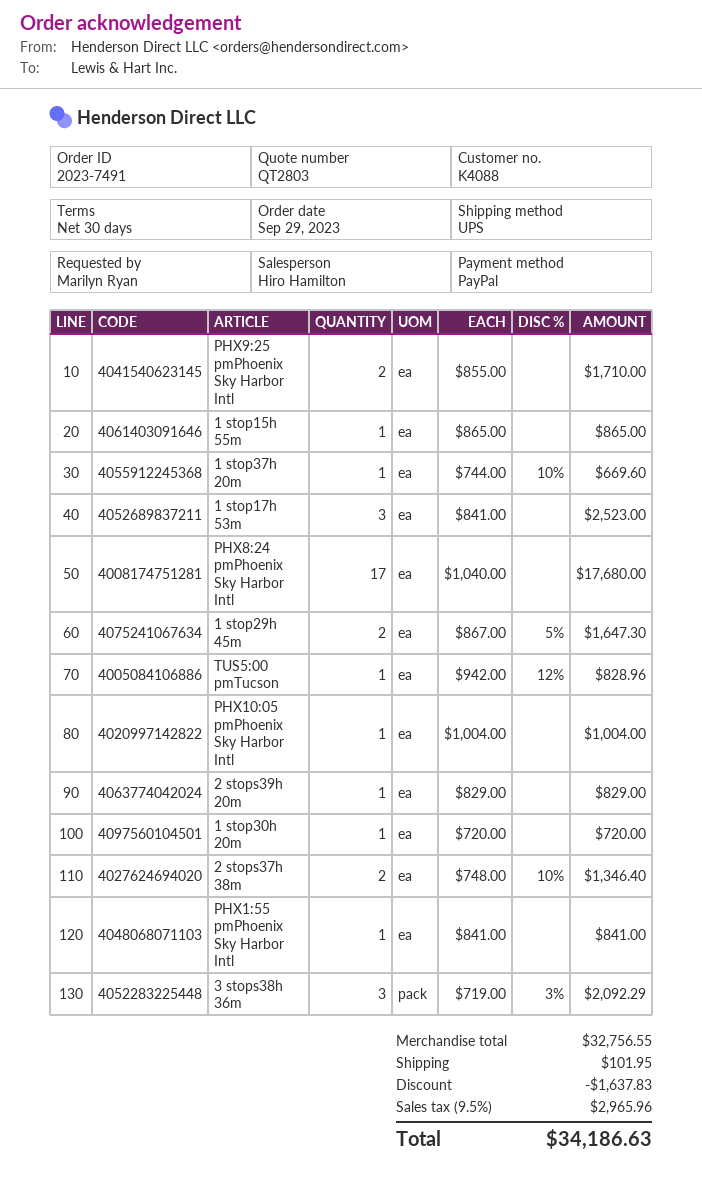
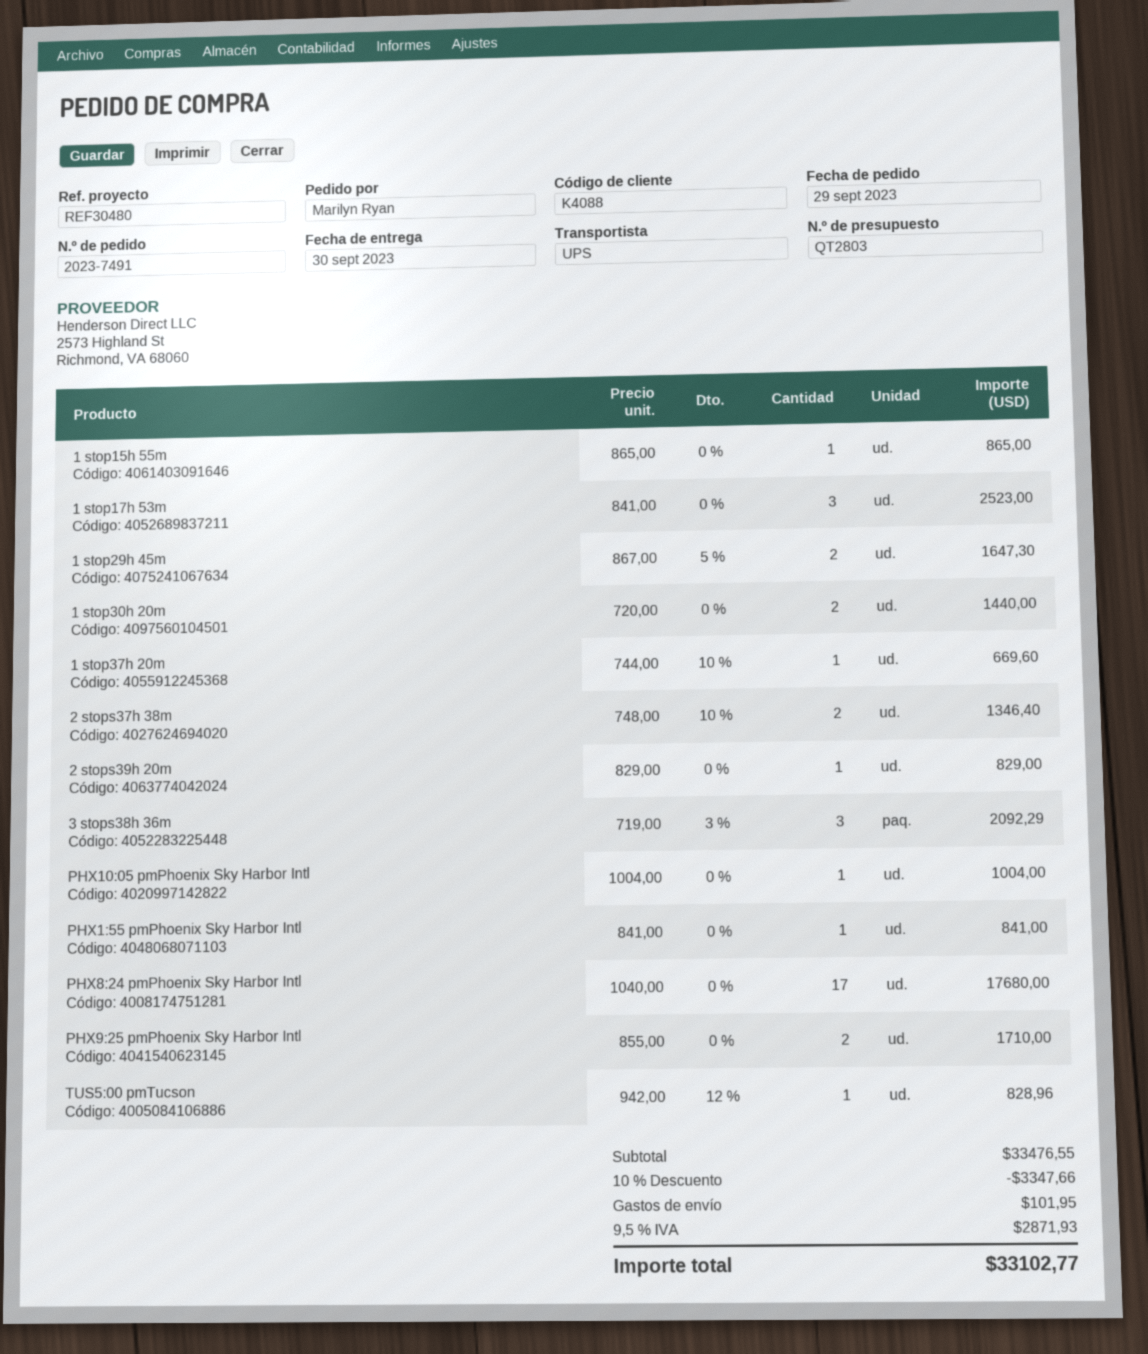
1 stop30h 20m: 1 x 720.00 = 720.00 -> 2 x 720.00 = 1440.00
subtotal: 32756.55 -> 33476.55
discount: 1637.83 -> 3347.66
tax: 9.5% = 2965.96 -> 9.5% = 2871.93
total: 34186.63 -> 33102.77

